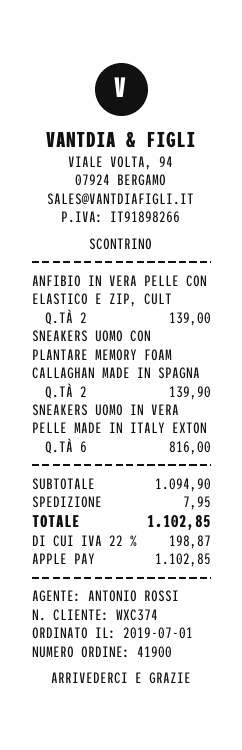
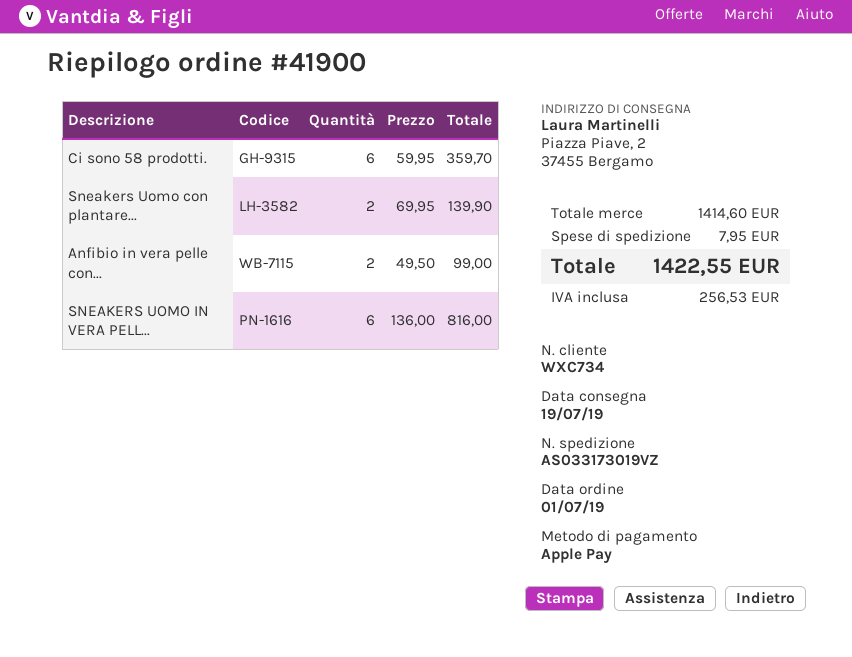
customer number: WXC374 -> WXC734
ANFIBIO IN VERA PELLE CON ELASTICO E ZIP, CULT: 2 for 139.00 -> 2 for 99.00
Ci sono 58 prodotti.: none -> 6 for 359.70
subtotal: 1094.90 -> 1414.60
tax: 198.87 -> 256.53
total: 1102.85 -> 1422.55

